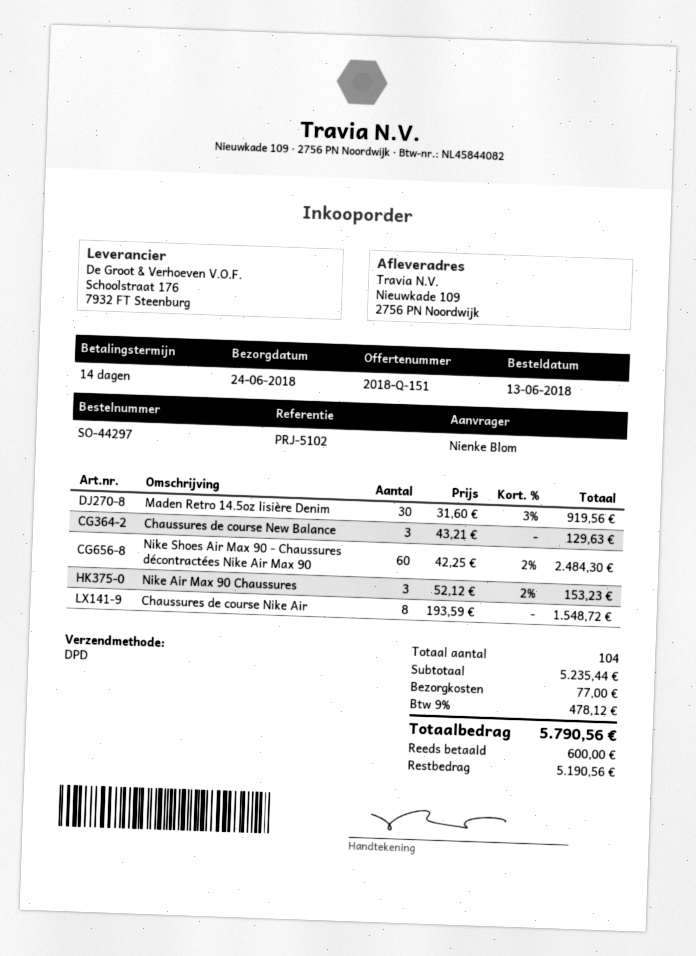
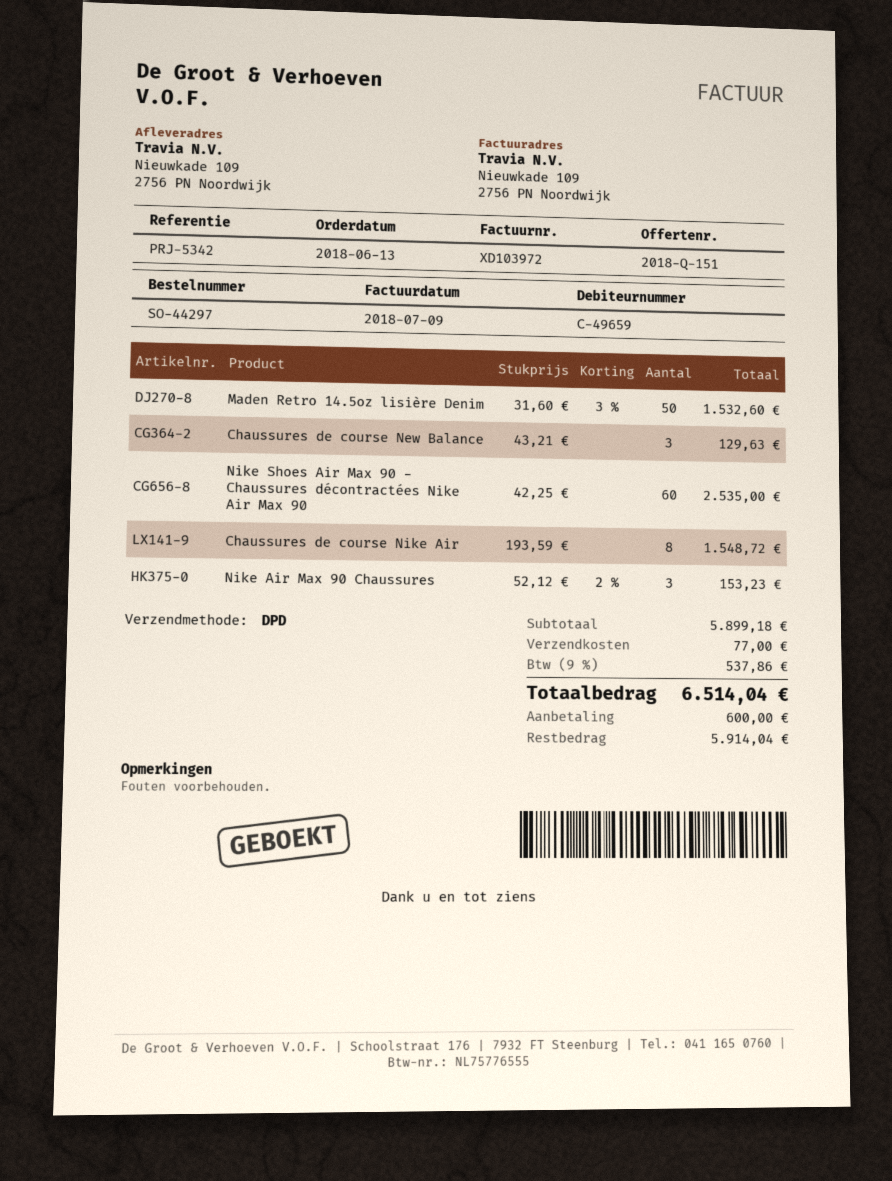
reference: PRJ-5102 -> PRJ-5342
Maden Retro 14.5oz lisière Denim: 30 x 31.60 - 3% = 919.56 -> 50 x 31.60 - 3% = 1532.60
Nike Shoes Air Max 90 - Chaussures décontractées Nike Air Max 90: 60 x 42.25 - 2% = 2484.30 -> 60 x 42.25 = 2535.00
subtotal: 5235.44 -> 5899.18
tax: 9% = 478.12 -> 9% = 537.86
total: 5790.56 -> 6514.04
balance: 5190.56 -> 5914.04

